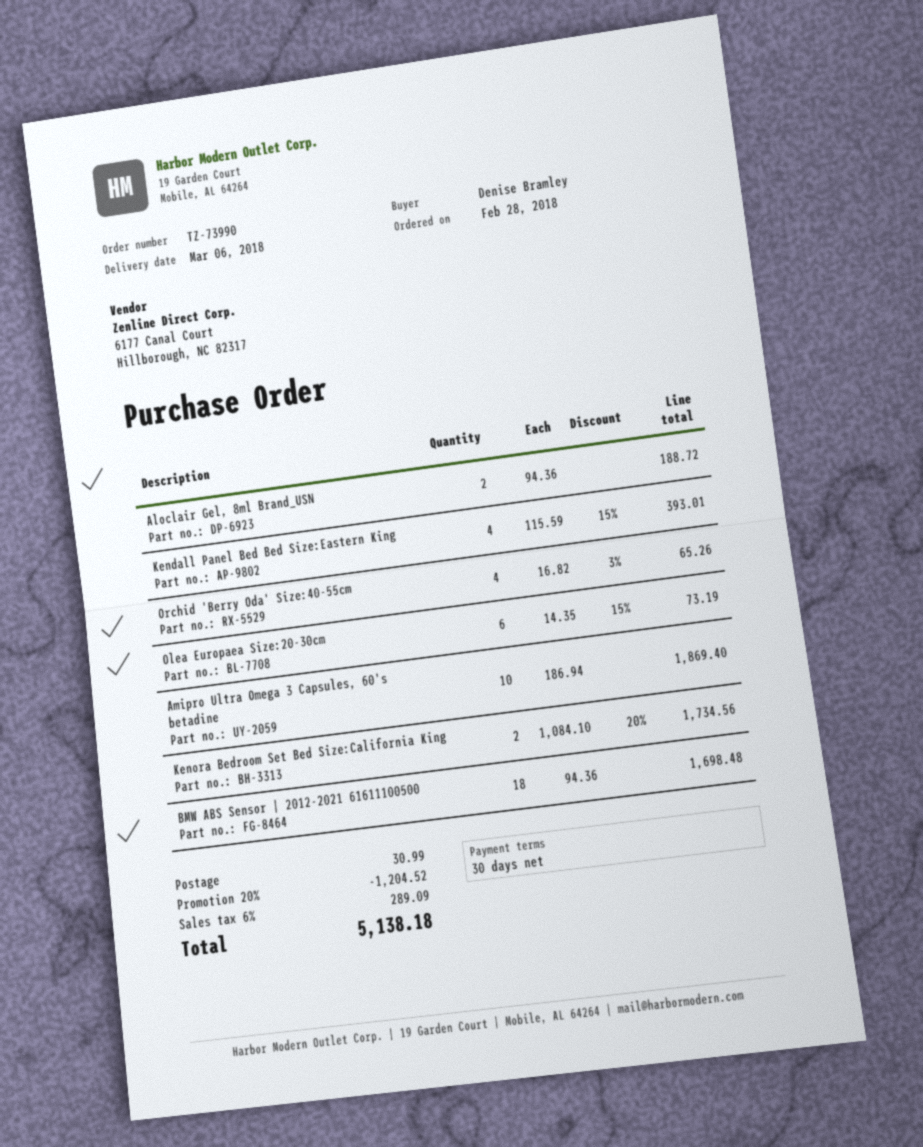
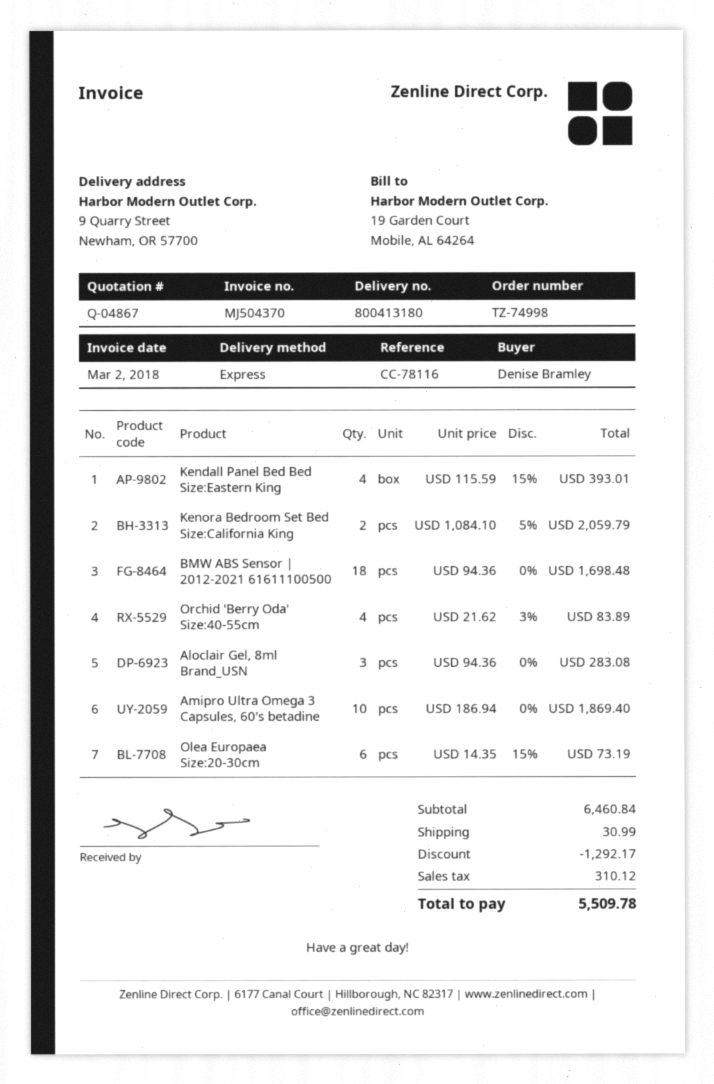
order number: TZ-73990 -> TZ-74998
Aloclair Gel, 8ml Brand_USN: 2 x 94.36 = 188.72 -> 3 x 94.36 = 283.08
Orchid 'Berry Oda' Size:40-55cm: 4 x 16.82 - 3% = 65.26 -> 4 x 21.62 - 3% = 83.89
Kenora Bedroom Set Bed Size:California King: 2 x 1084.10 - 20% = 1734.56 -> 2 x 1084.10 - 5% = 2059.79
discount: 1204.52 -> 1292.17
tax: 289.09 -> 310.12
total: 5138.18 -> 5509.78

